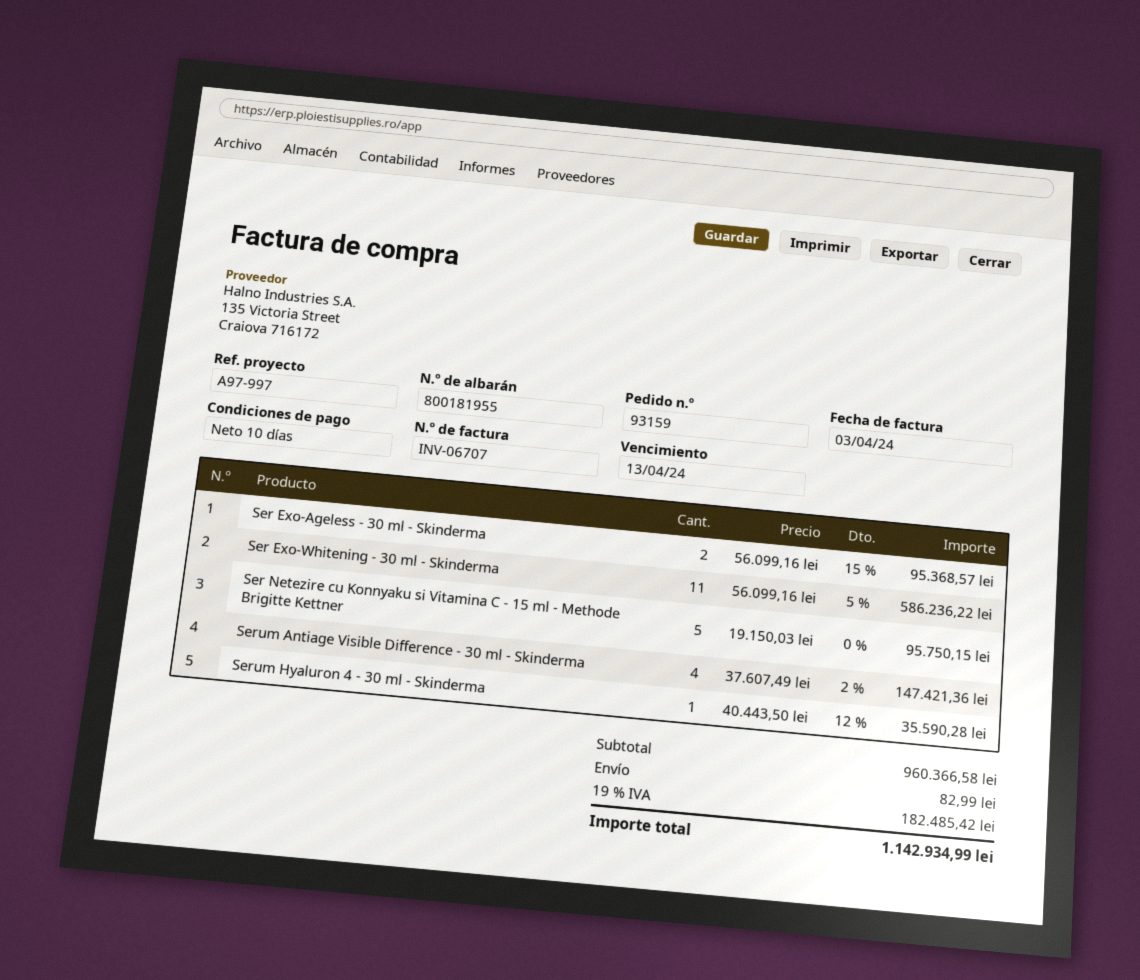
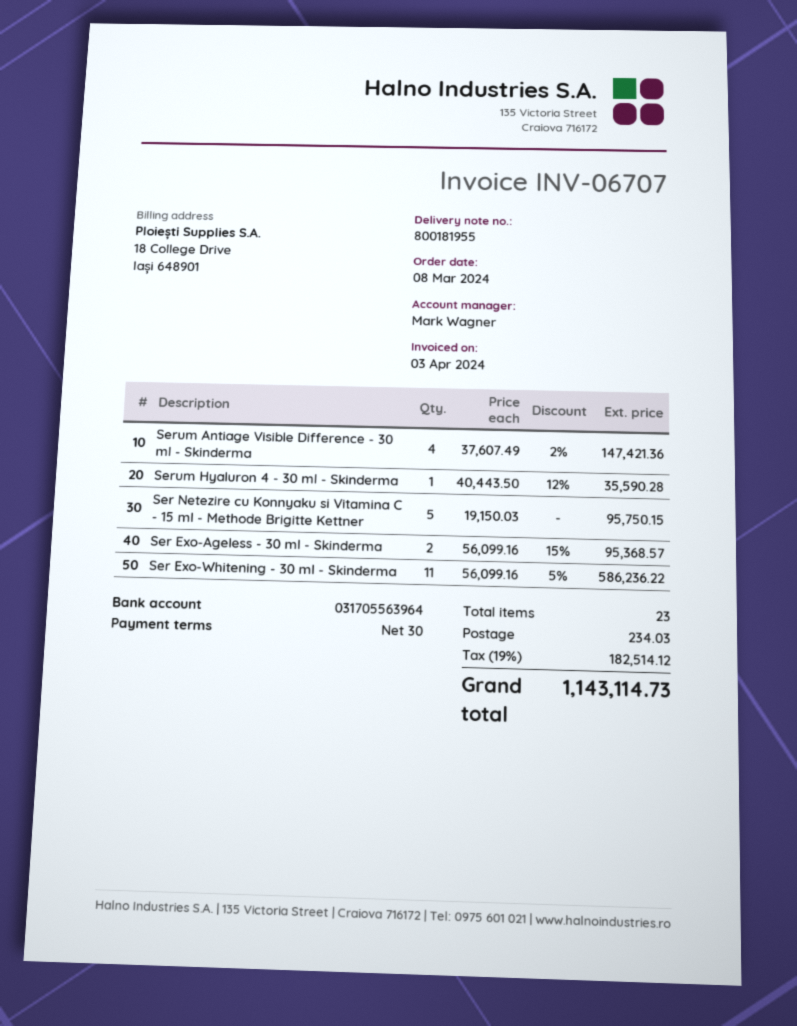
payment terms: 10 days -> 30 days
shipping: 82.99 -> 234.03
tax: 19% = 182485.42 -> 19% = 182514.12
total: 1142934.99 -> 1143114.73

